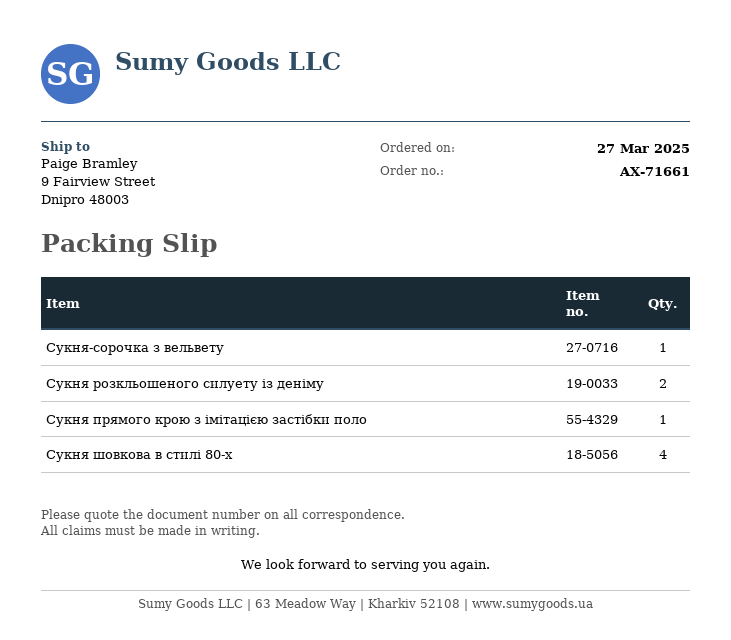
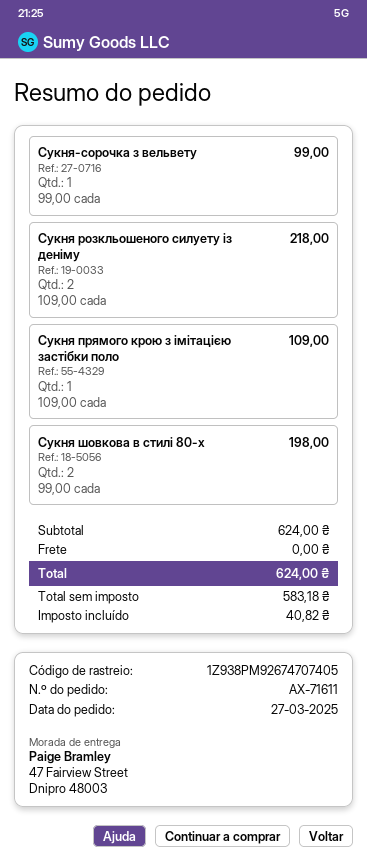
order number: AX-71661 -> AX-71611
ship to: 9 Fairview Street, Dnipro 48003 -> 47 Fairview Street, Dnipro 48003
Сукня шовкова в стилі 80-х: 4 -> 2

